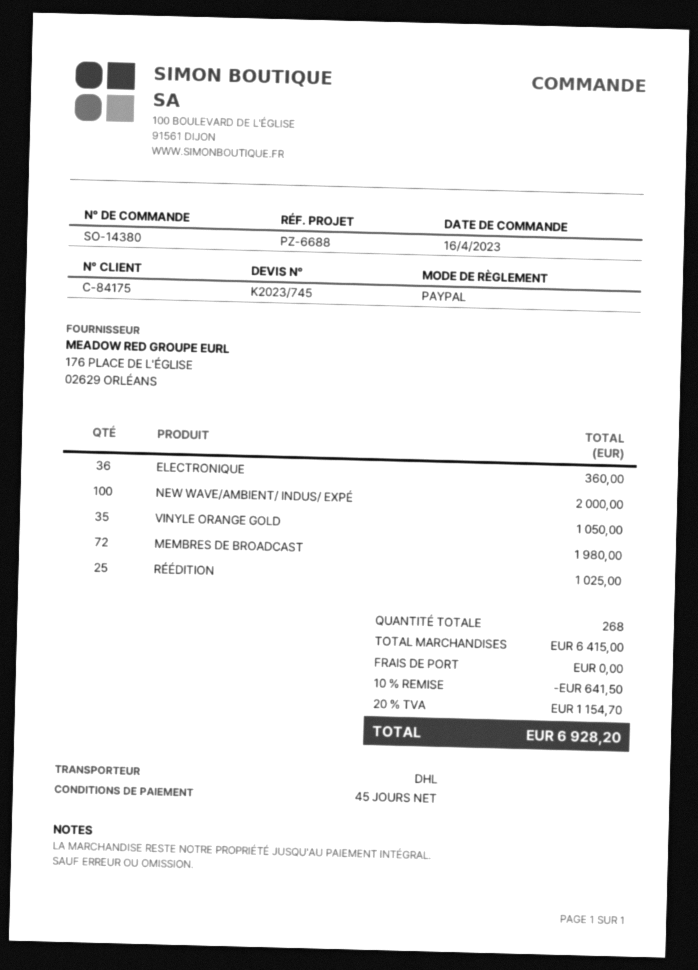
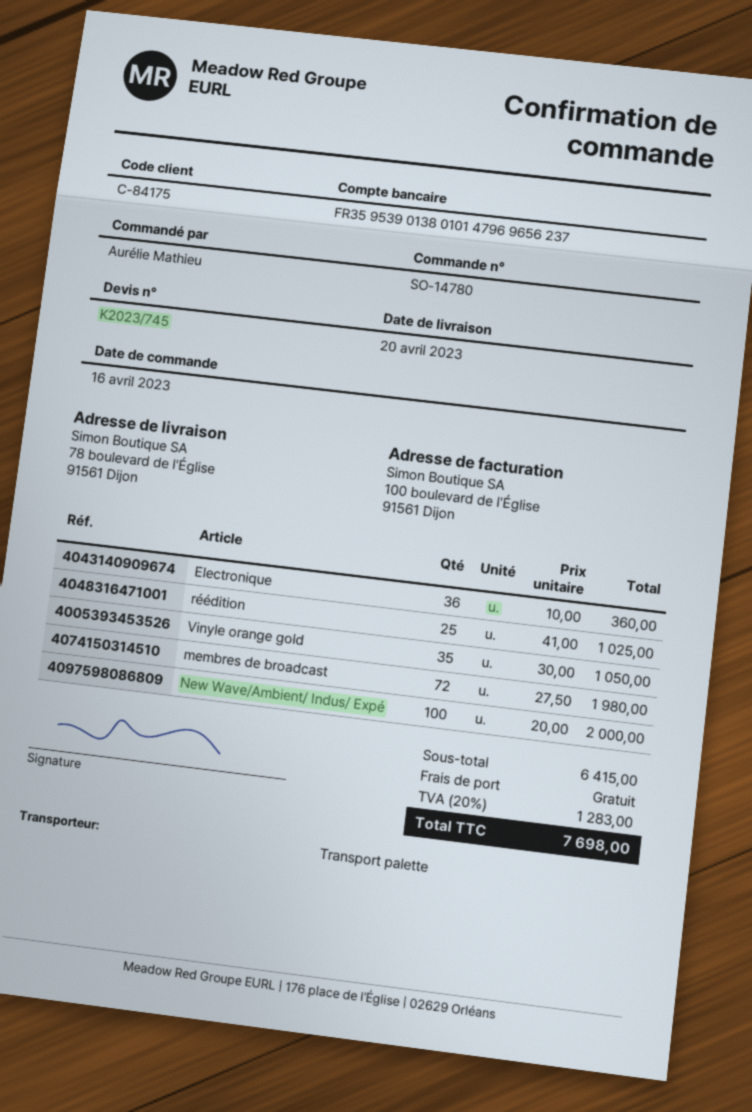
order number: SO-14380 -> SO-14780
shipping method: DHL -> pallet freight
discount: 10% = 641.50 -> none
tax: 20% = 1154.70 -> 20% = 1283.00
total: 6928.20 -> 7698.00

